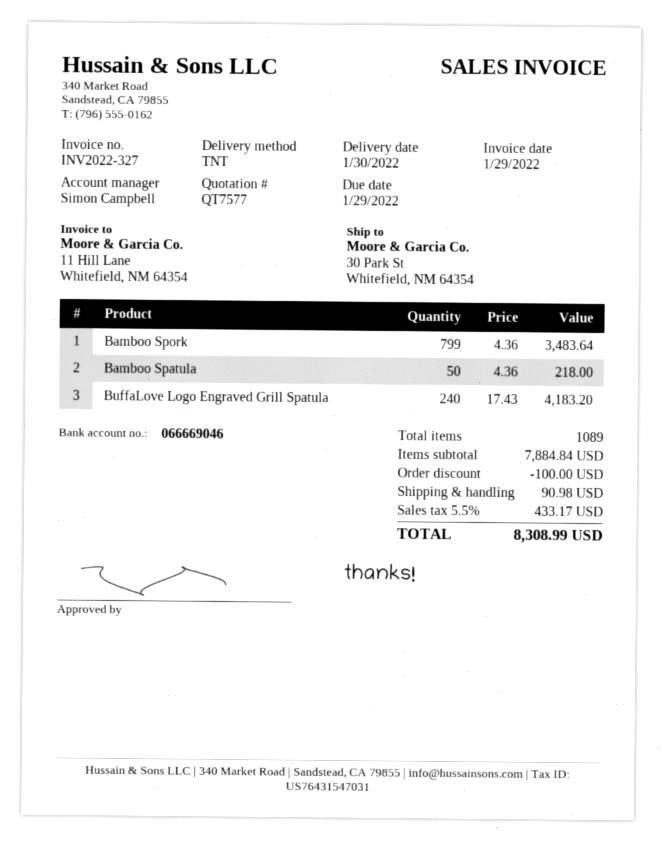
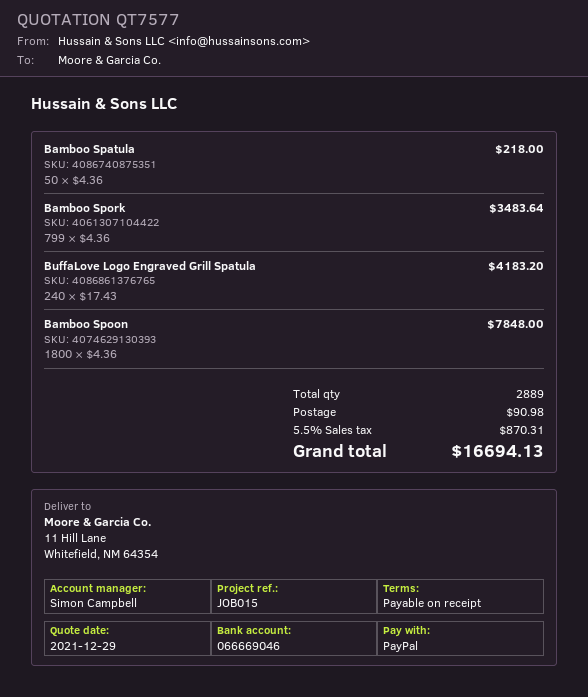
ship to: 30 Park St, Whitefield, NM 64354 -> 11 Hill Lane, Whitefield, NM 64354
Bamboo Spoon: none -> 1800 x 4.36 = 7848.00
total quantity: 1089 -> 2889
discount: 100.00 -> none
tax: 5.5% = 433.17 -> 5.5% = 870.31
total: 8308.99 -> 16694.13

